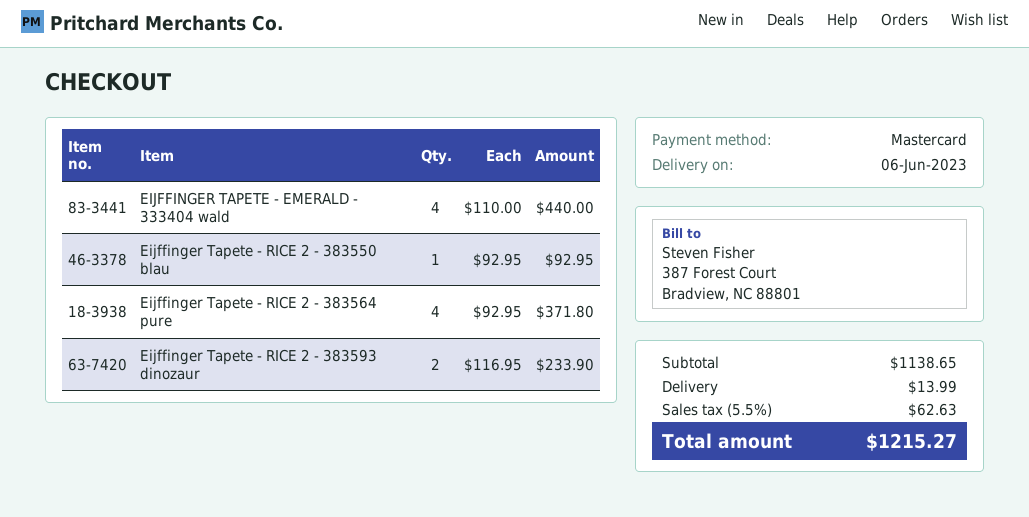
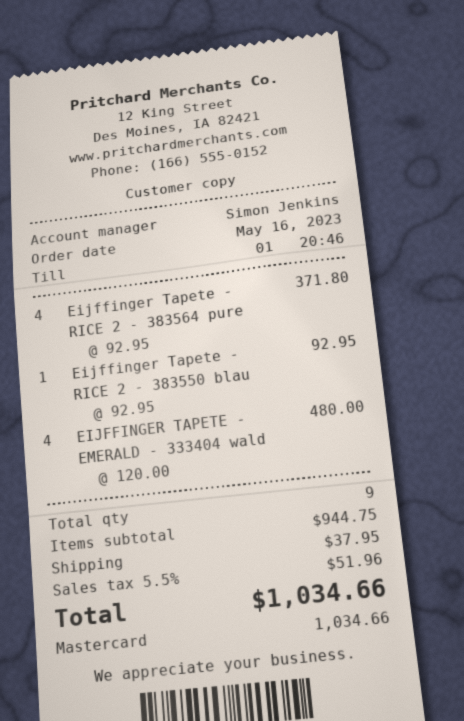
EIJFFINGER TAPETE - EMERALD - 333404 wald: 4 x 110.00 = 440.00 -> 4 x 120.00 = 480.00
Eijffinger Tapete - RICE 2 - 383593 dinozaur: 2 x 116.95 = 233.90 -> none
subtotal: 1138.65 -> 944.75
shipping: 13.99 -> 37.95
tax: 5.5% = 62.63 -> 5.5% = 51.96
total: 1215.27 -> 1034.66

